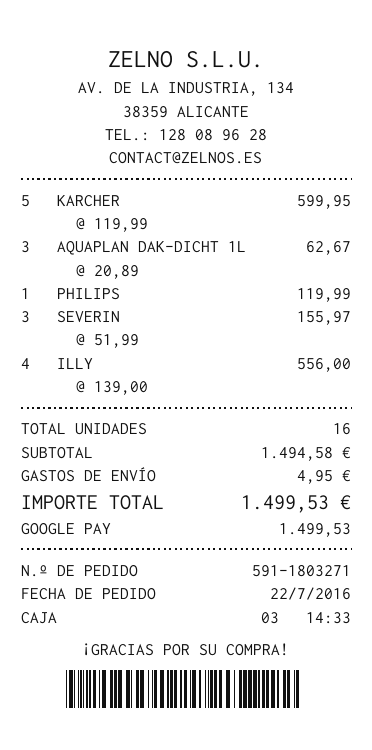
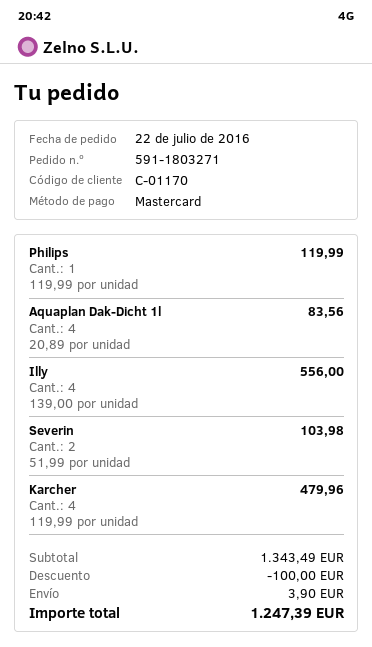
payment method: Google Pay -> Mastercard
KARCHER: 5 x 119.99 = 599.95 -> 4 x 119.99 = 479.96
AQUAPLAN DAK-DICHT 1L: 3 x 20.89 = 62.67 -> 4 x 20.89 = 83.56
SEVERIN: 3 x 51.99 = 155.97 -> 2 x 51.99 = 103.98
subtotal: 1494.58 -> 1343.49
discount: none -> 100.00
shipping: 4.95 -> 3.90
total: 1499.53 -> 1247.39

